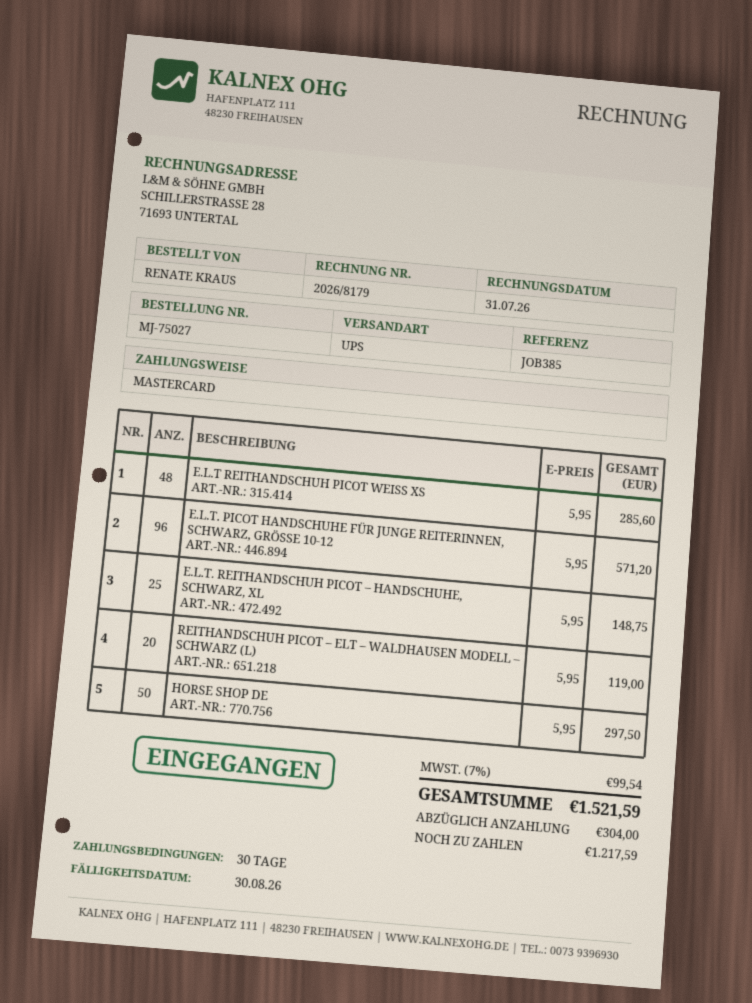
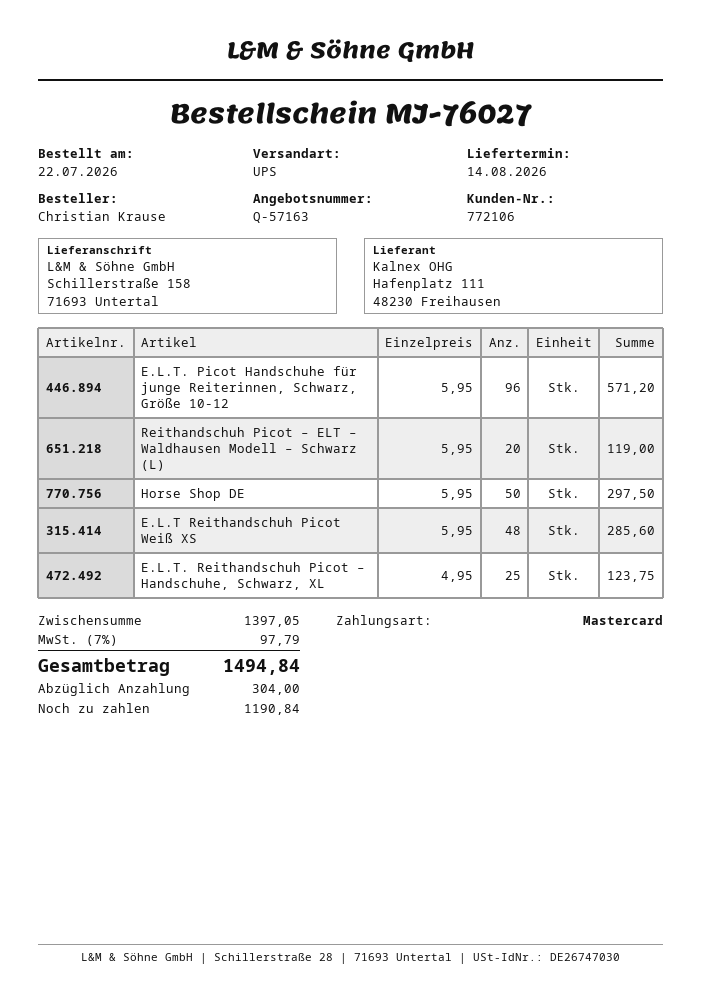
order number: MJ-75027 -> MJ-76027
ordered by: RENATE KRAUS -> Christian Krause
E.L.T. REITHANDSCHUH PICOT – HANDSCHUHE, SCHWARZ, XL: 25 x 5.95 = 148.75 -> 25 x 4.95 = 123.75
tax: 7% = 99.54 -> 7% = 97.79
total: 1521.59 -> 1494.84
balance: 1217.59 -> 1190.84

